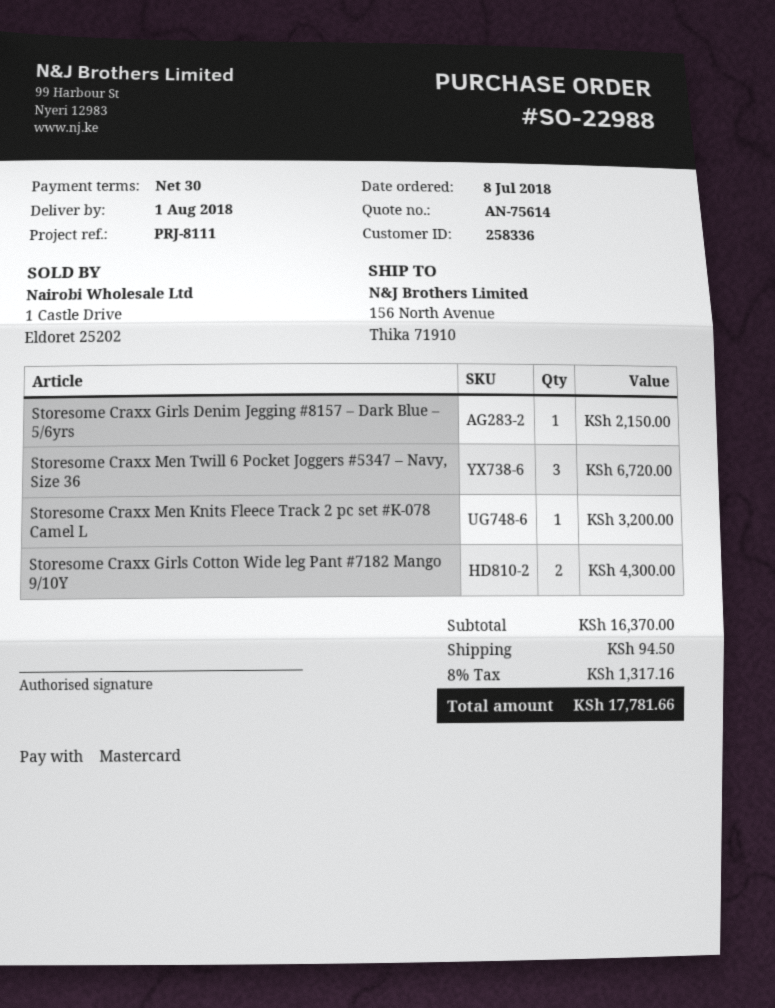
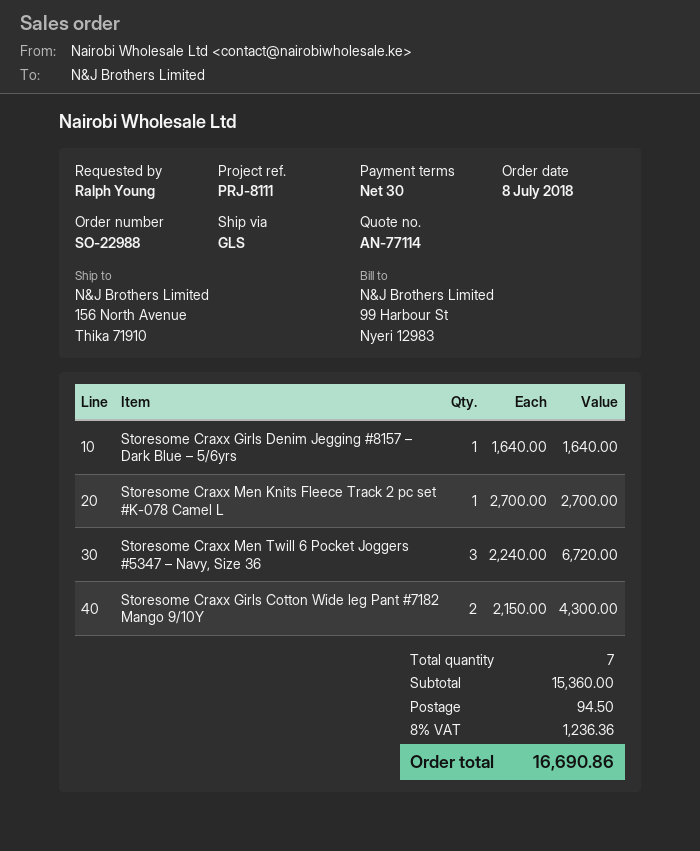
quote number: AN-75614 -> AN-77114
Storesome Craxx Girls Denim Jegging #8157 – Dark Blue – 5/6yrs: 1 for 2150.00 -> 1 for 1640.00
Storesome Craxx Men Knits Fleece Track 2 pc set #K-078 Camel L: 1 for 3200.00 -> 1 for 2700.00
subtotal: 16370.00 -> 15360.00
tax: 8% = 1317.16 -> 8% = 1236.36
total: 17781.66 -> 16690.86

